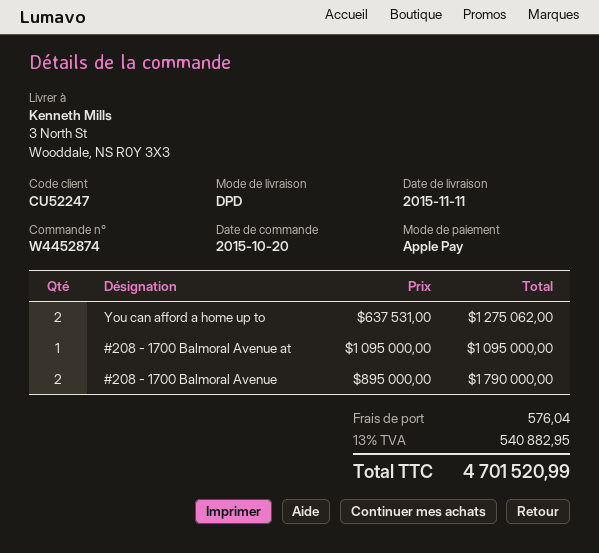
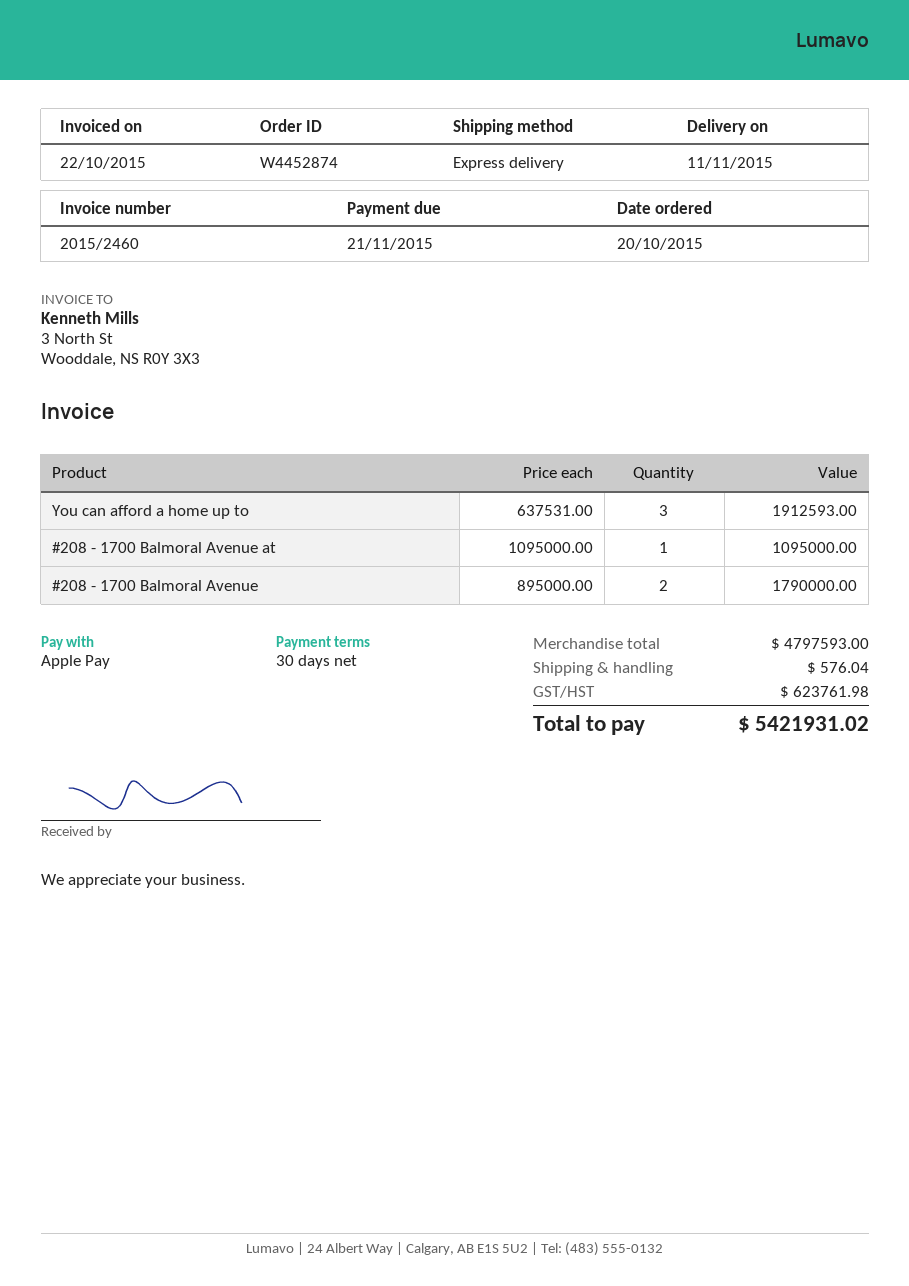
shipping method: DPD -> express
You can afford a home up to: 2 x 637531.00 = 1275062.00 -> 3 x 637531.00 = 1912593.00
tax: 540882.95 -> 623761.98
total: 4701520.99 -> 5421931.02

